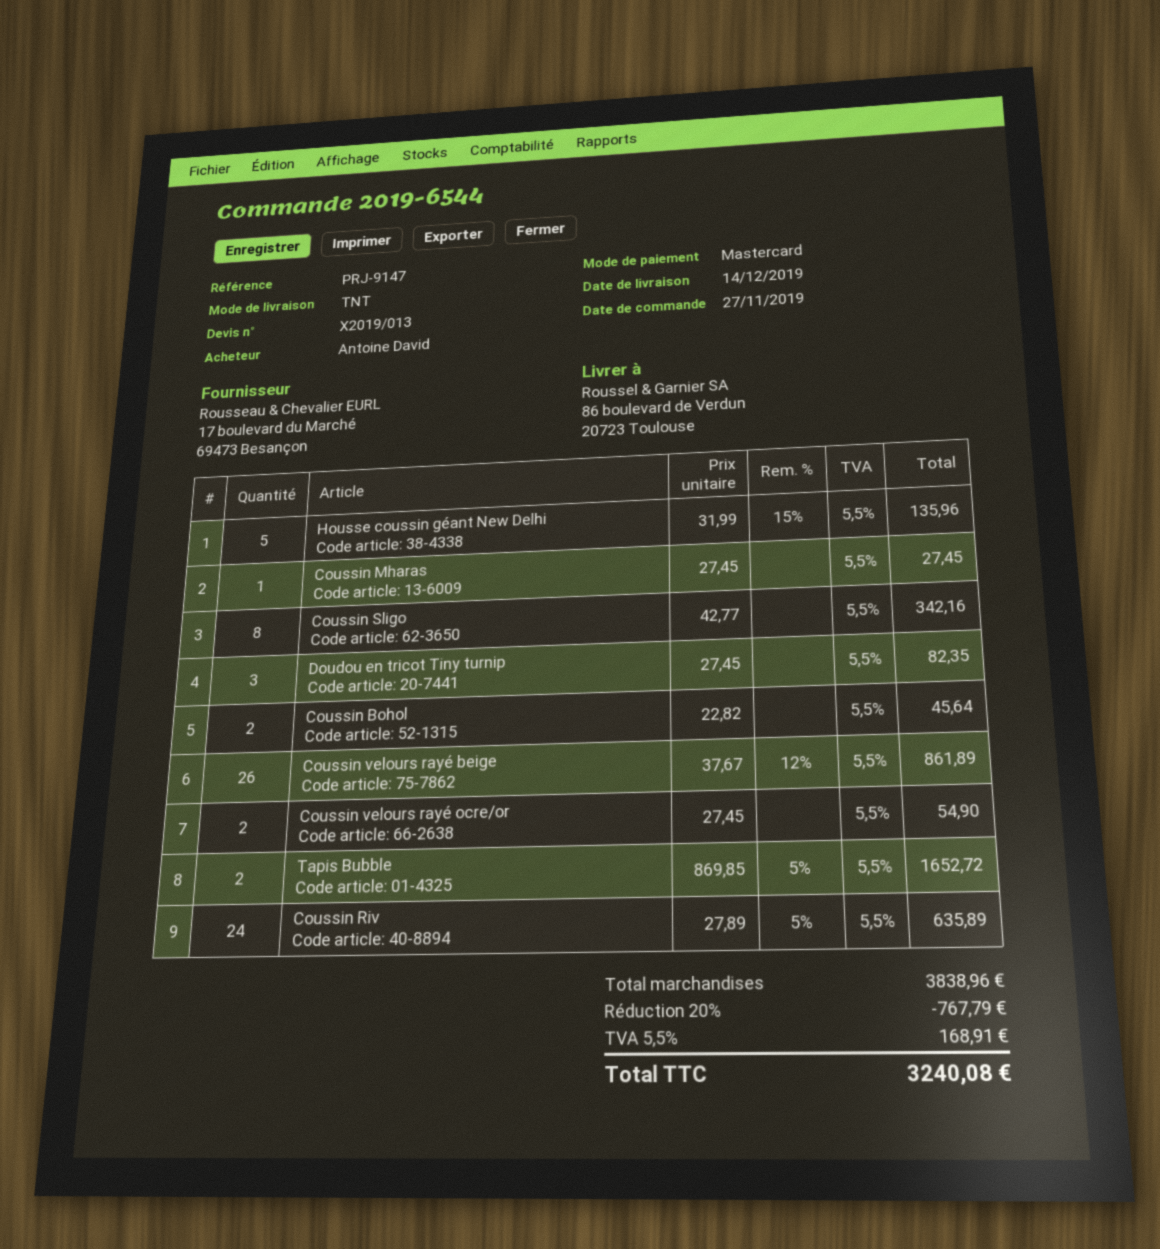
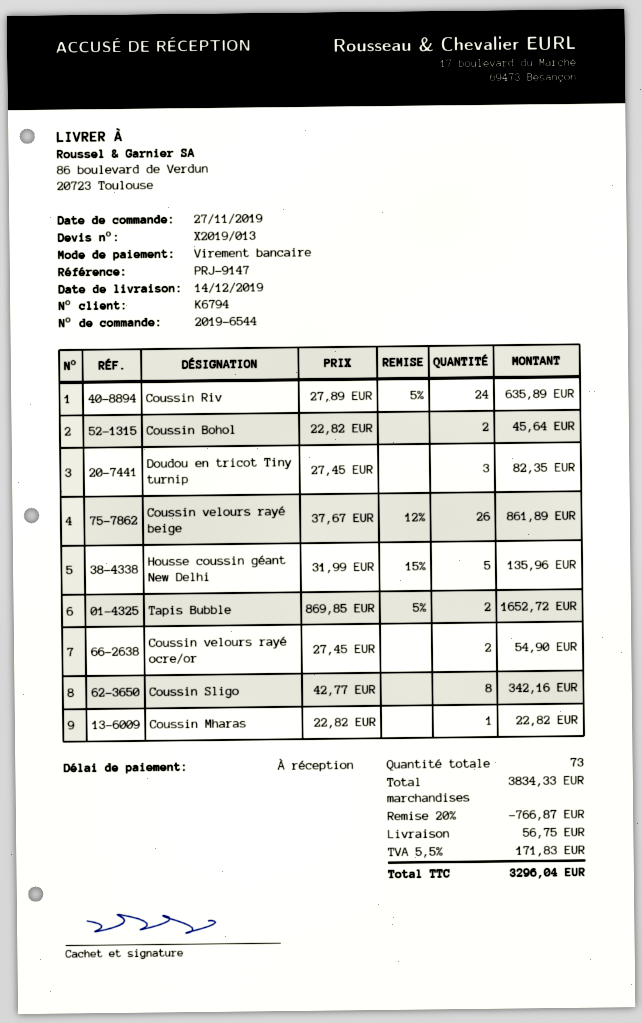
payment method: Mastercard -> bank transfer
Coussin Mharas: 1 x 27.45 = 27.45 -> 1 x 22.82 = 22.82
subtotal: 3838.96 -> 3834.33
discount: 20% = 767.79 -> 20% = 766.87
shipping: none -> 56.75
tax: 5.5% = 168.91 -> 5.5% = 171.83
total: 3240.08 -> 3296.04

